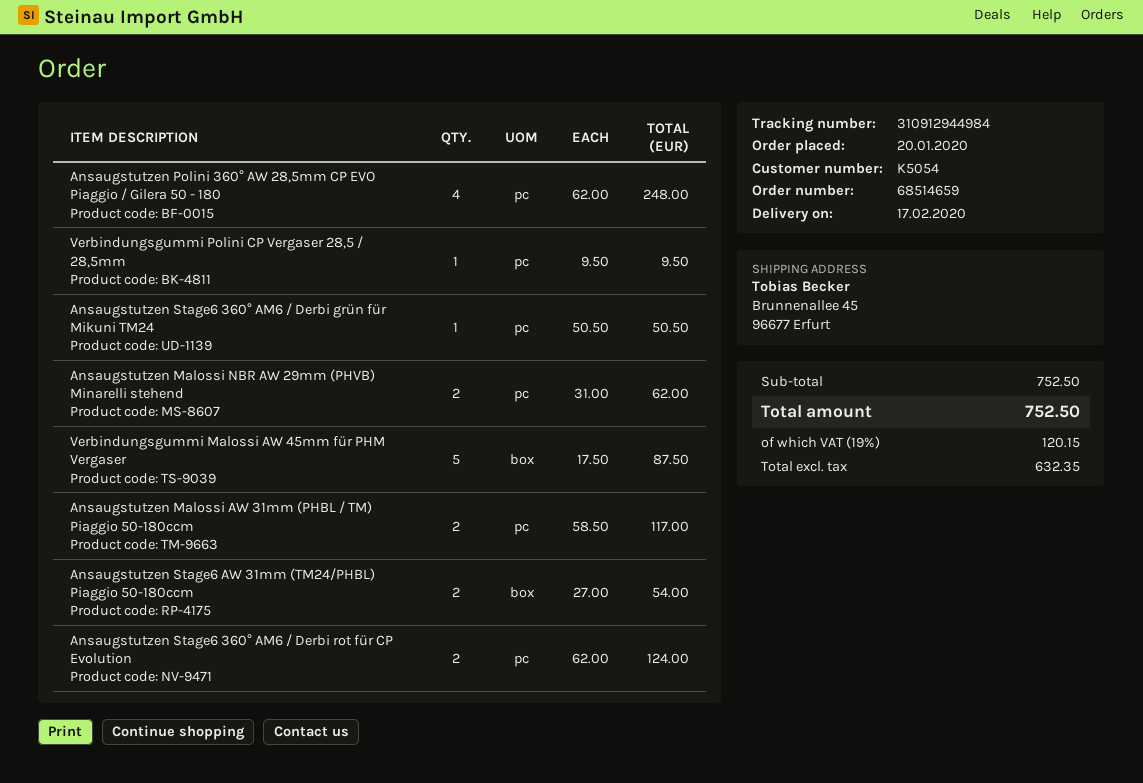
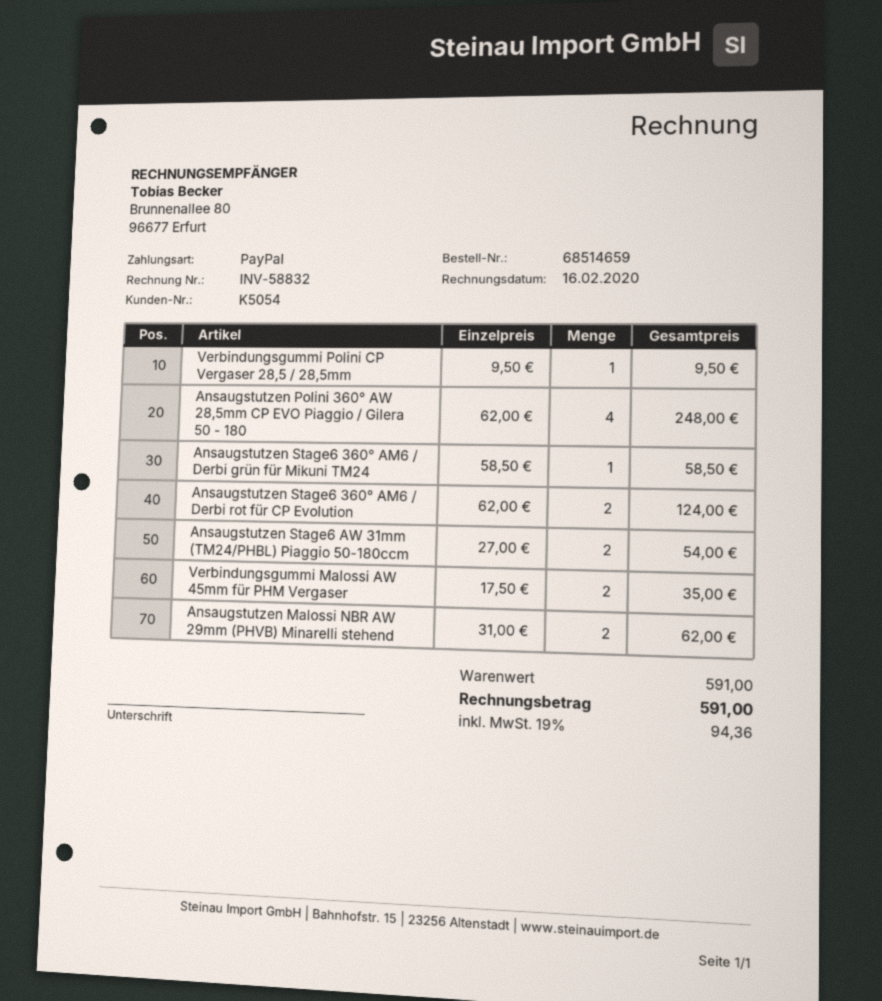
Ansaugstutzen Stage6 360° AM6 / Derbi grün für Mikuni TM24: 1 x 50.50 = 50.50 -> 1 x 58.50 = 58.50
Verbindungsgummi Malossi AW 45mm für PHM Vergaser: 5 x 17.50 = 87.50 -> 2 x 17.50 = 35.00
Ansaugstutzen Malossi AW 31mm (PHBL / TM) Piaggio 50-180ccm: 2 x 58.50 = 117.00 -> none
subtotal: 752.50 -> 591.00
tax: 19% = 120.15 -> 19% = 94.36
total: 752.50 -> 591.00

